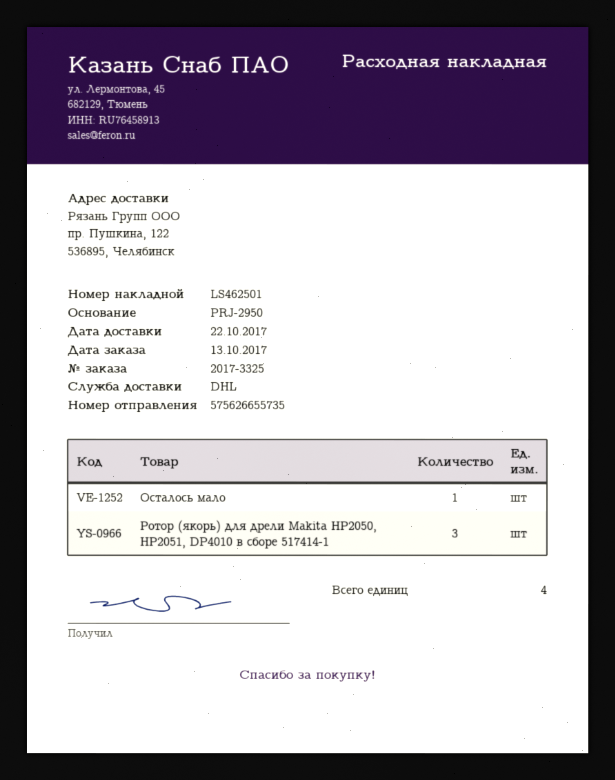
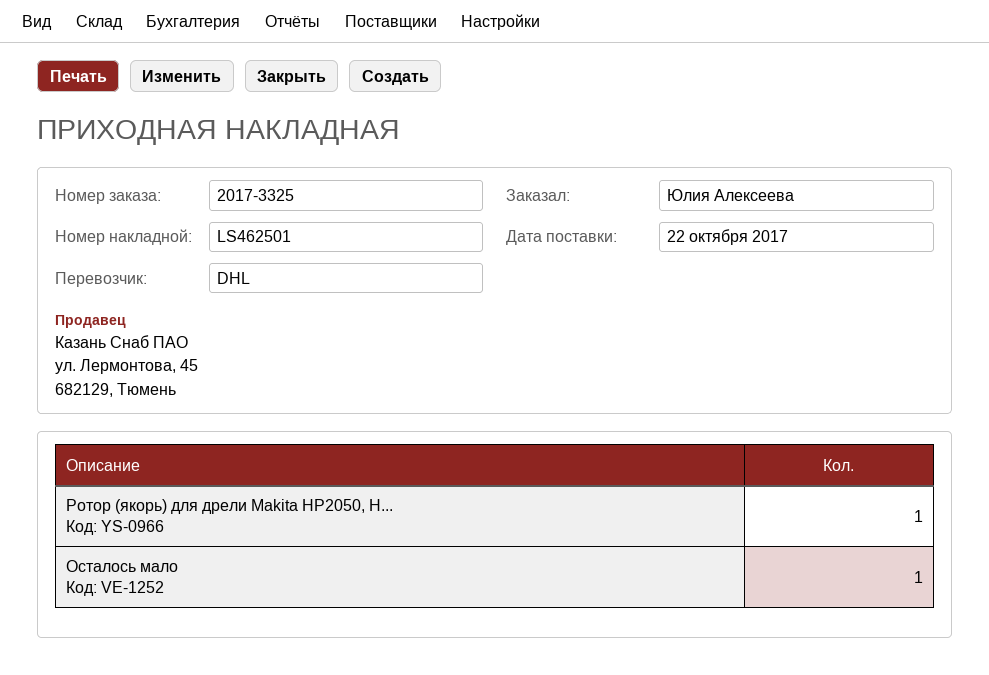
Ротор (якорь) для дрели Makita HP2050, HP2051, DP4010 в сборе 517414-1: 3 -> 1

